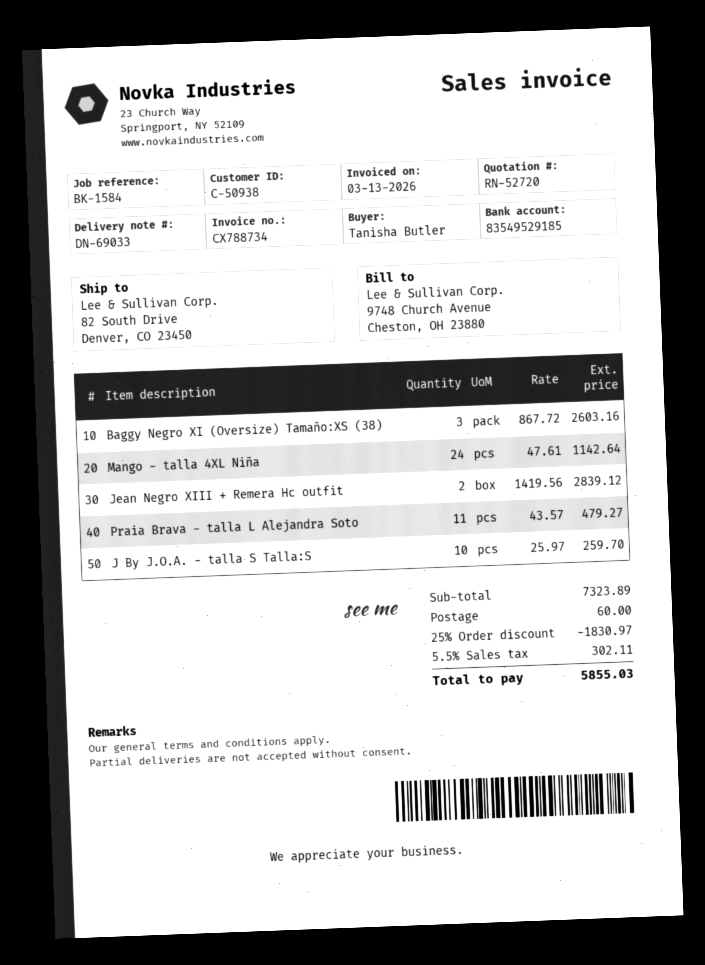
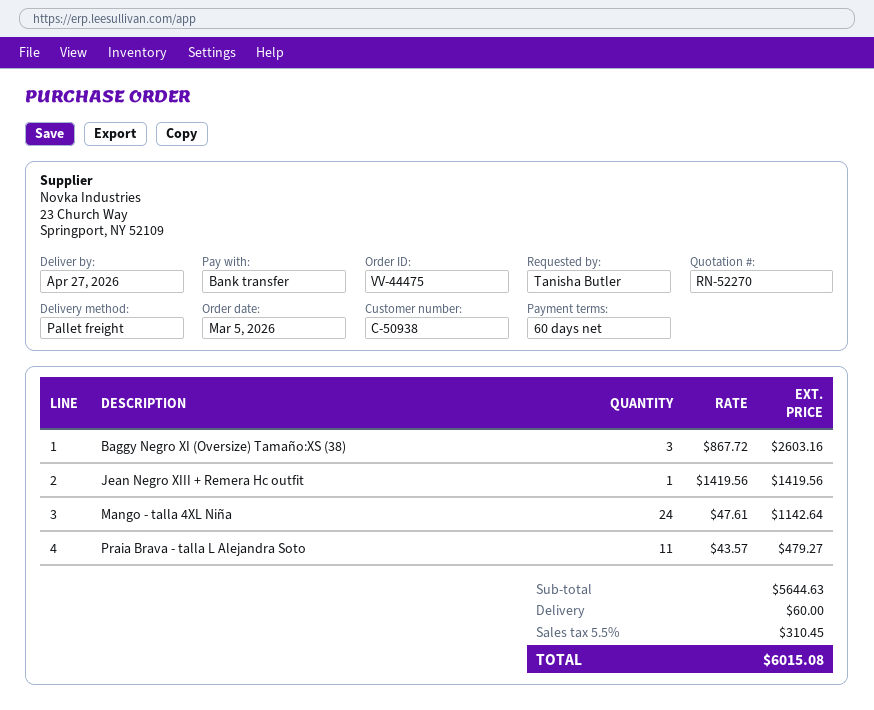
quote number: RN-52720 -> RN-52270
Jean Negro XIII + Remera Hc outfit: 2 x 1419.56 = 2839.12 -> 1 x 1419.56 = 1419.56
J By J.O.A. - talla S Talla:S: 10 x 25.97 = 259.70 -> none
subtotal: 7323.89 -> 5644.63
discount: 25% = 1830.97 -> none
tax: 5.5% = 302.11 -> 5.5% = 310.45
total: 5855.03 -> 6015.08

